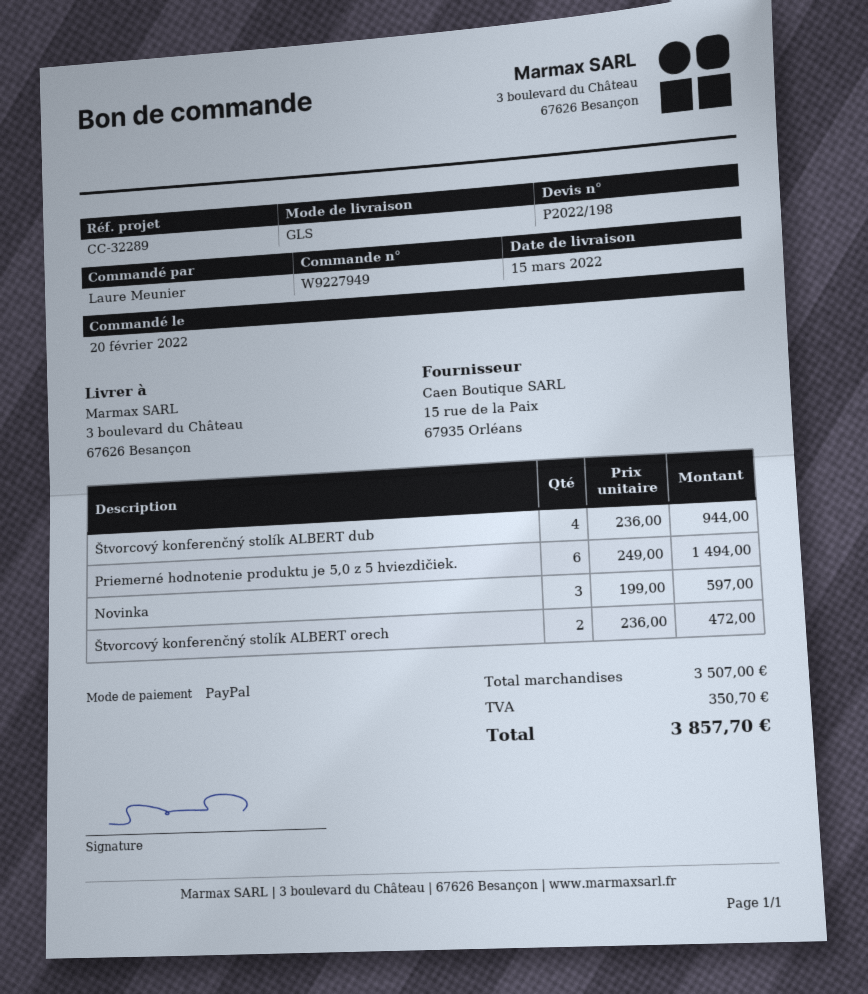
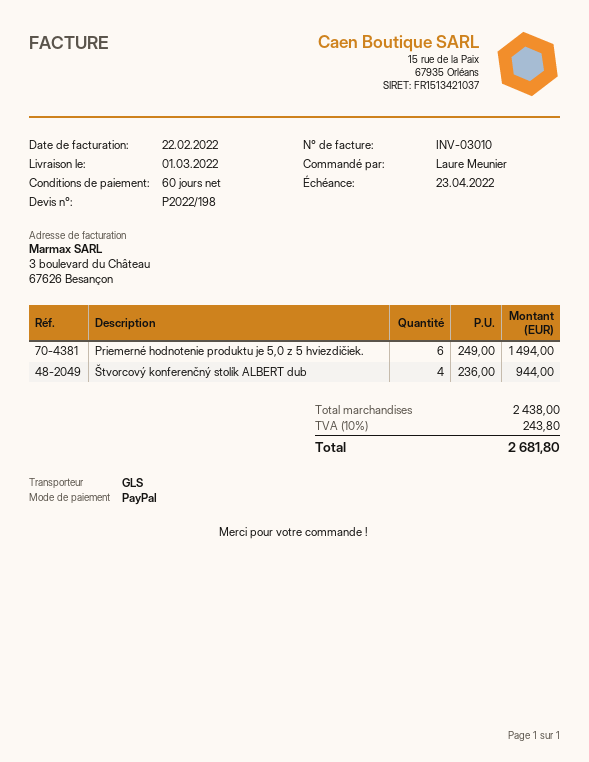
delivery date: 2022-03-15 -> 2022-03-01
Novinka: 3 x 199.00 = 597.00 -> none
Štvorcový konferenčný stolík ALBERT orech: 2 x 236.00 = 472.00 -> none
subtotal: 3507.00 -> 2438.00
tax: 350.70 -> 243.80
total: 3857.70 -> 2681.80

